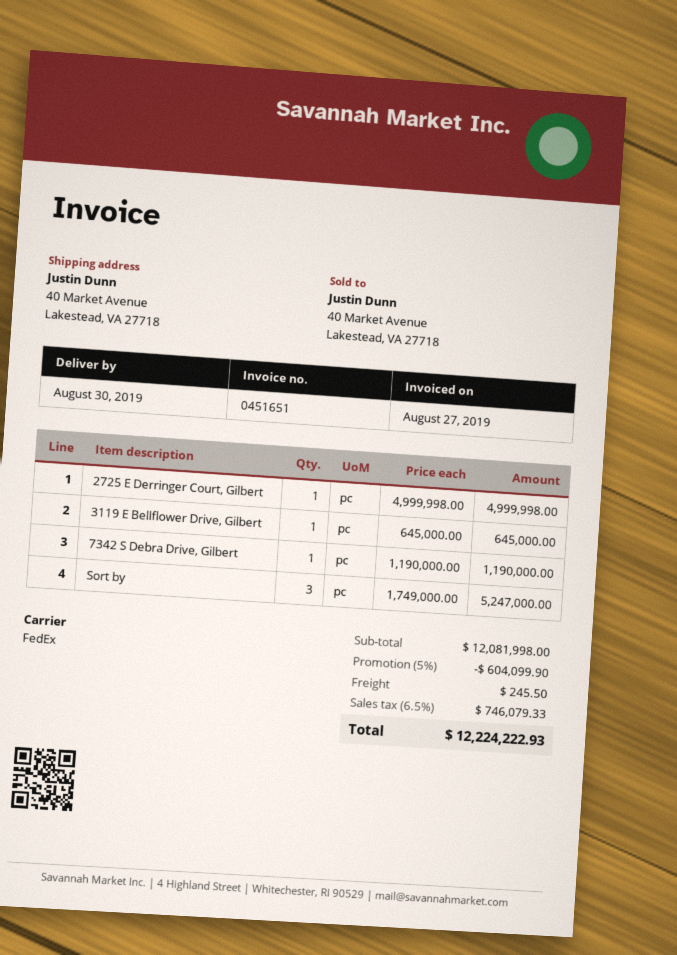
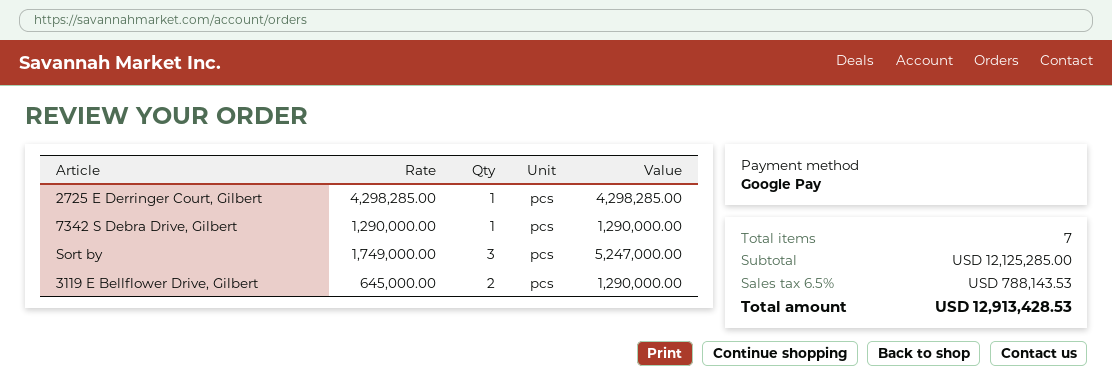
2725 E Derringer Court, Gilbert: 1 x 4999998.00 = 4999998.00 -> 1 x 4298285.00 = 4298285.00
3119 E Bellflower Drive, Gilbert: 1 x 645000.00 = 645000.00 -> 2 x 645000.00 = 1290000.00
7342 S Debra Drive, Gilbert: 1 x 1190000.00 = 1190000.00 -> 1 x 1290000.00 = 1290000.00
subtotal: 12081998.00 -> 12125285.00
discount: 5% = 604099.90 -> none
shipping: 245.50 -> none
tax: 6.5% = 746079.33 -> 6.5% = 788143.53
total: 12224222.93 -> 12913428.53

